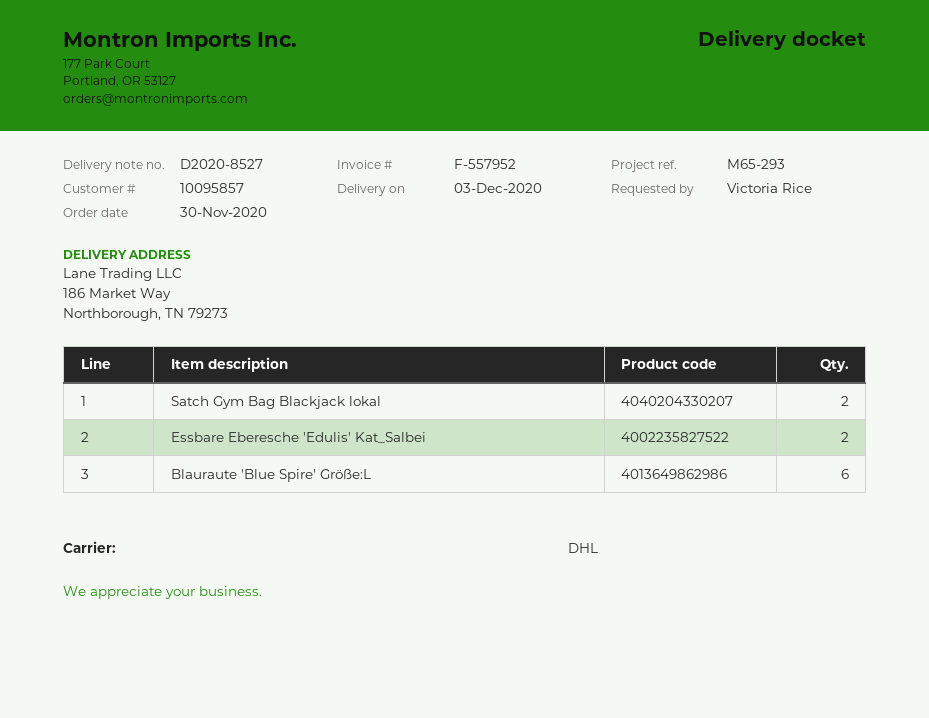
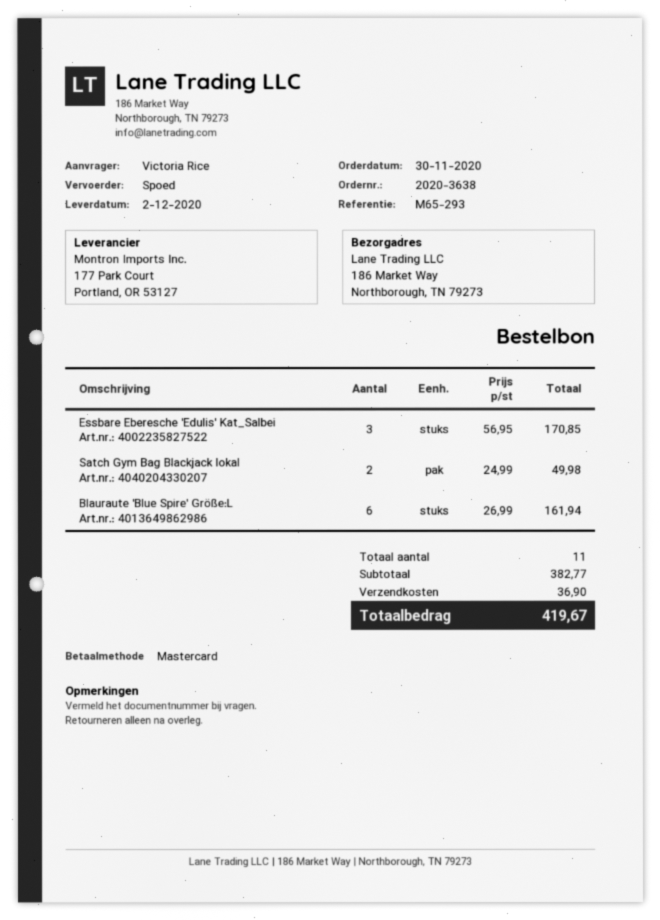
delivery date: 2020-12-03 -> 2020-12-02
shipping method: DHL -> express
Essbare Eberesche 'Edulis' Kat_Salbei: 2 -> 3

